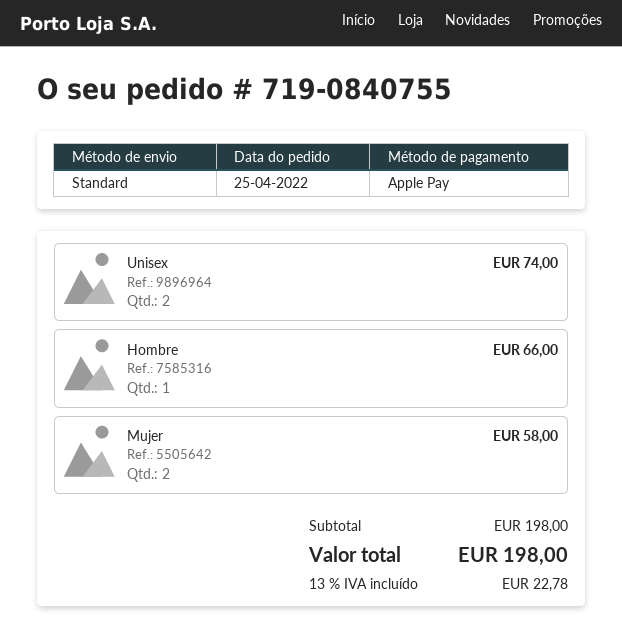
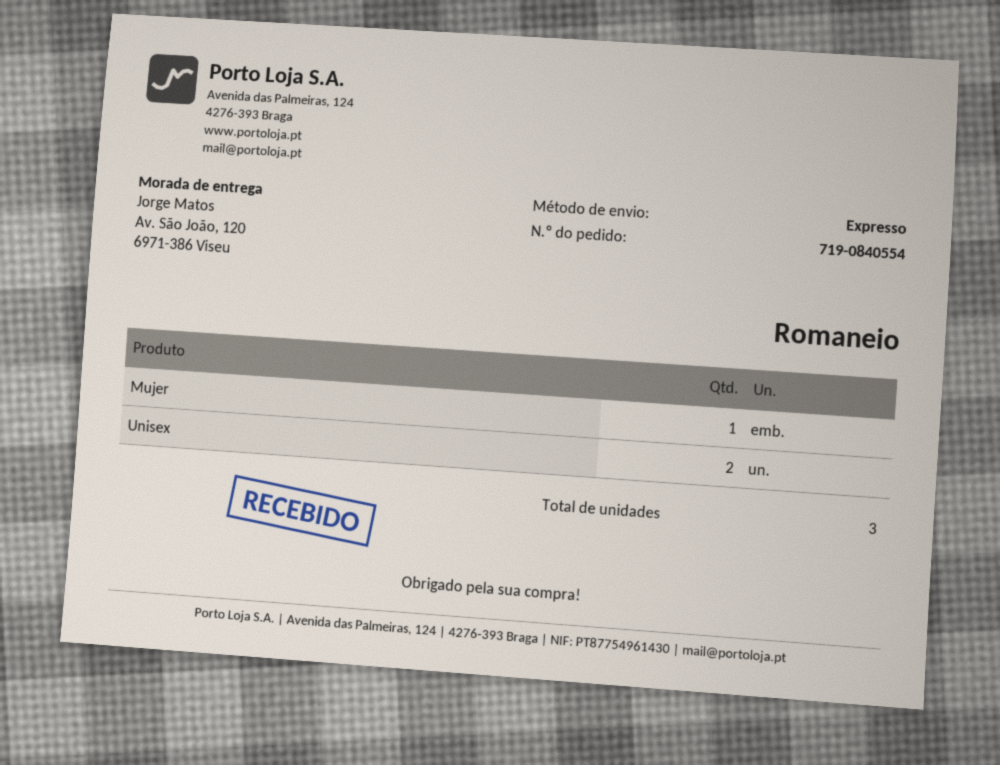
order number: 719-0840755 -> 719-0840554
shipping method: standard -> express
Hombre: 1 -> none
Mujer: 2 -> 1

